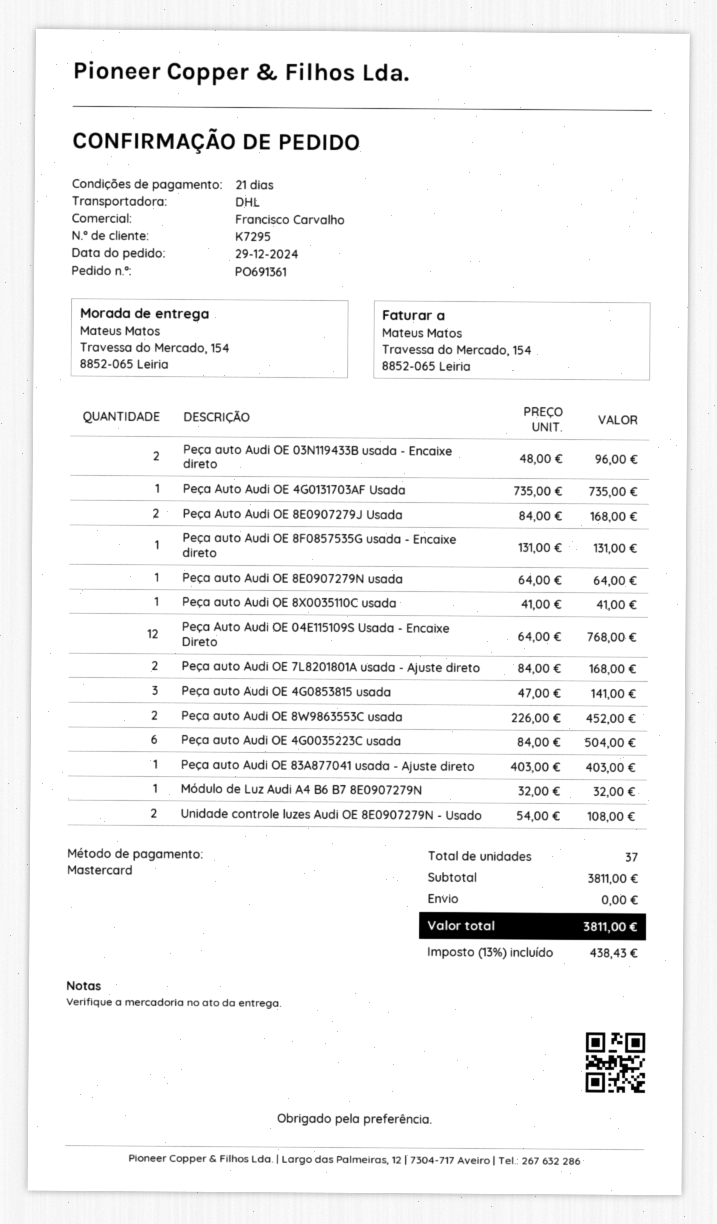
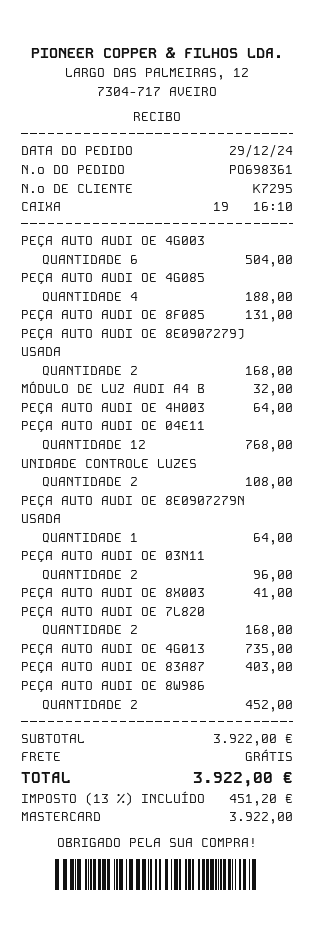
order number: PO691361 -> PO698361
Peça auto Audi OE 4G0853815 usada: 3 for 141.00 -> 4 for 188.00
PEÇA AUTO AUDI OE 4H003: none -> 1 for 64.00
subtotal: 3811.00 -> 3922.00
tax: 13% = 438.43 -> 13% = 451.20
total: 3811.00 -> 3922.00

